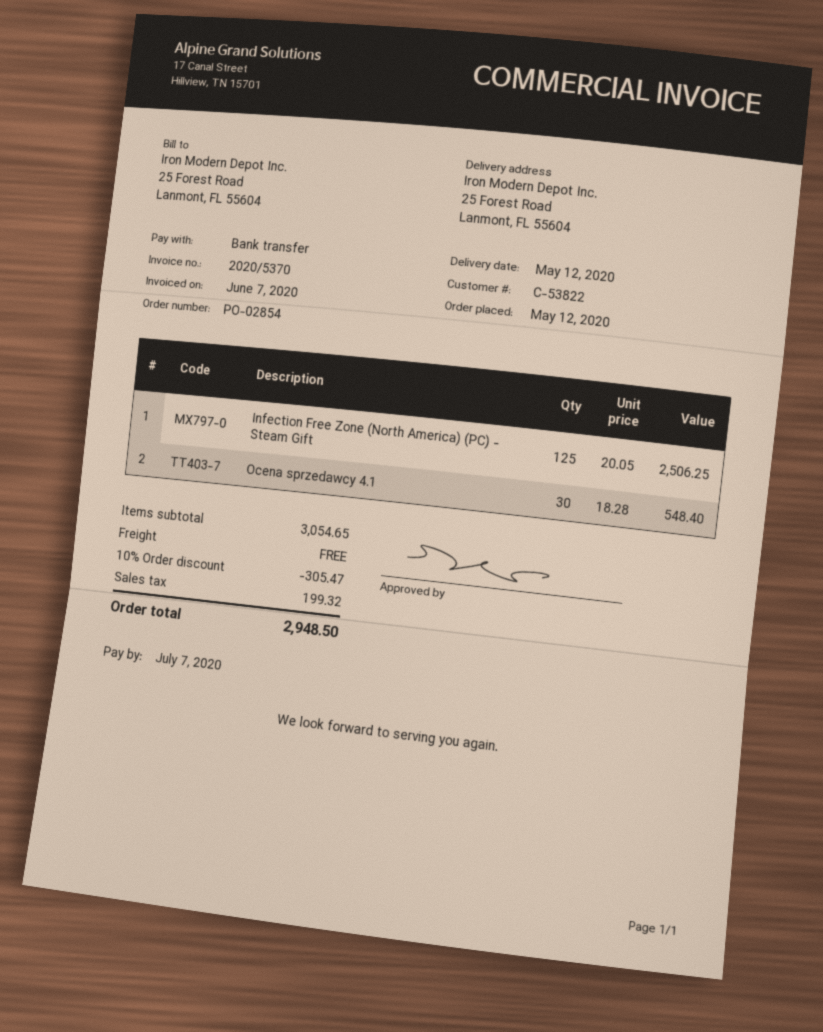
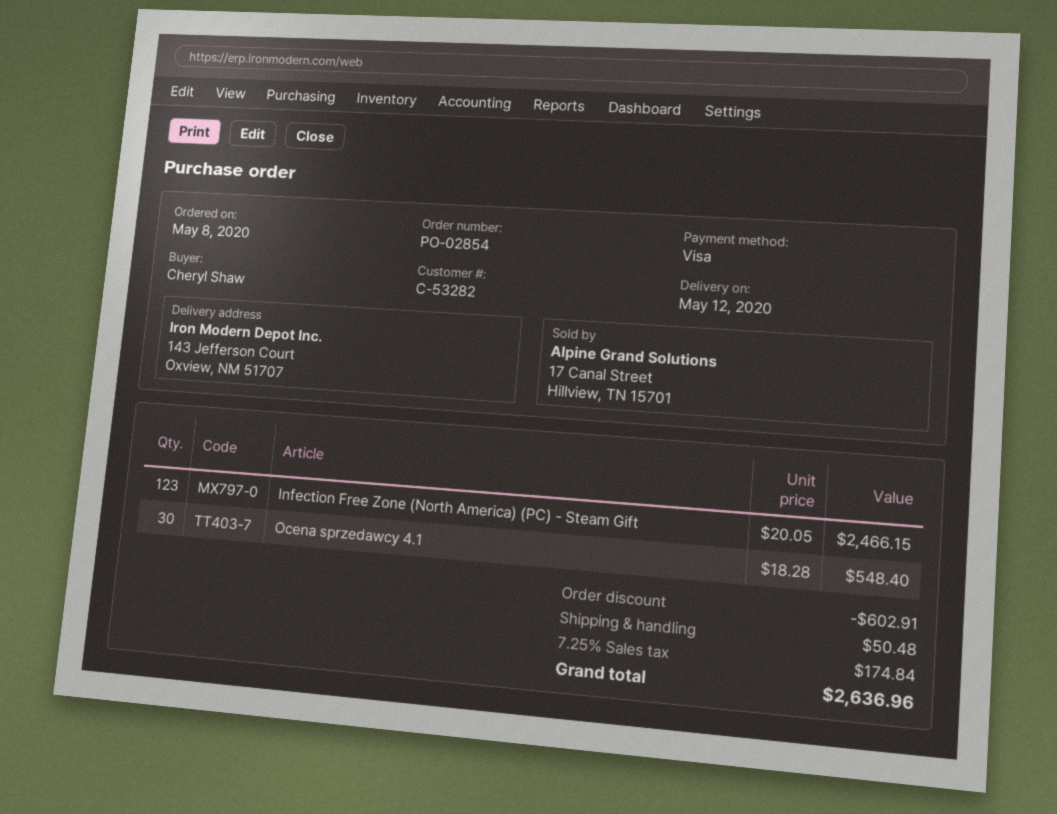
order date: 2020-05-12 -> 2020-05-08
customer number: C-53822 -> C-53282
payment method: bank transfer -> Visa
ship to: 25 Forest Road, Lanmont, FL 55604 -> 143 Jefferson Court, Oxview, NM 51707
Infection Free Zone (North America) (PC) - Steam Gift: 125 x 20.05 = 2506.25 -> 123 x 20.05 = 2466.15
discount: 305.47 -> 602.91
shipping: 0.00 -> 50.48
tax: 199.32 -> 174.84
total: 2948.50 -> 2636.96

